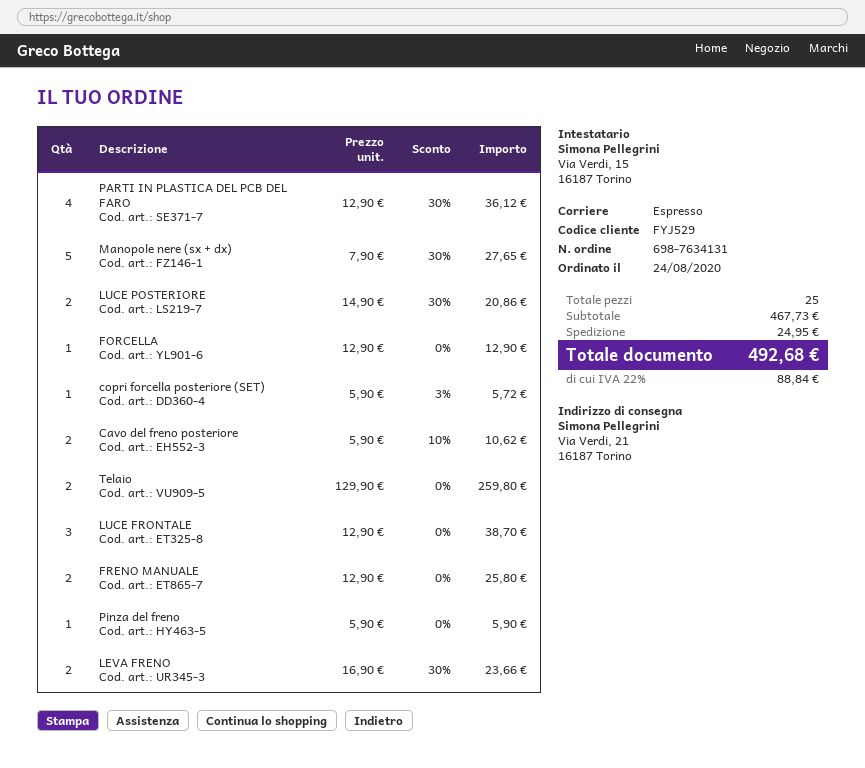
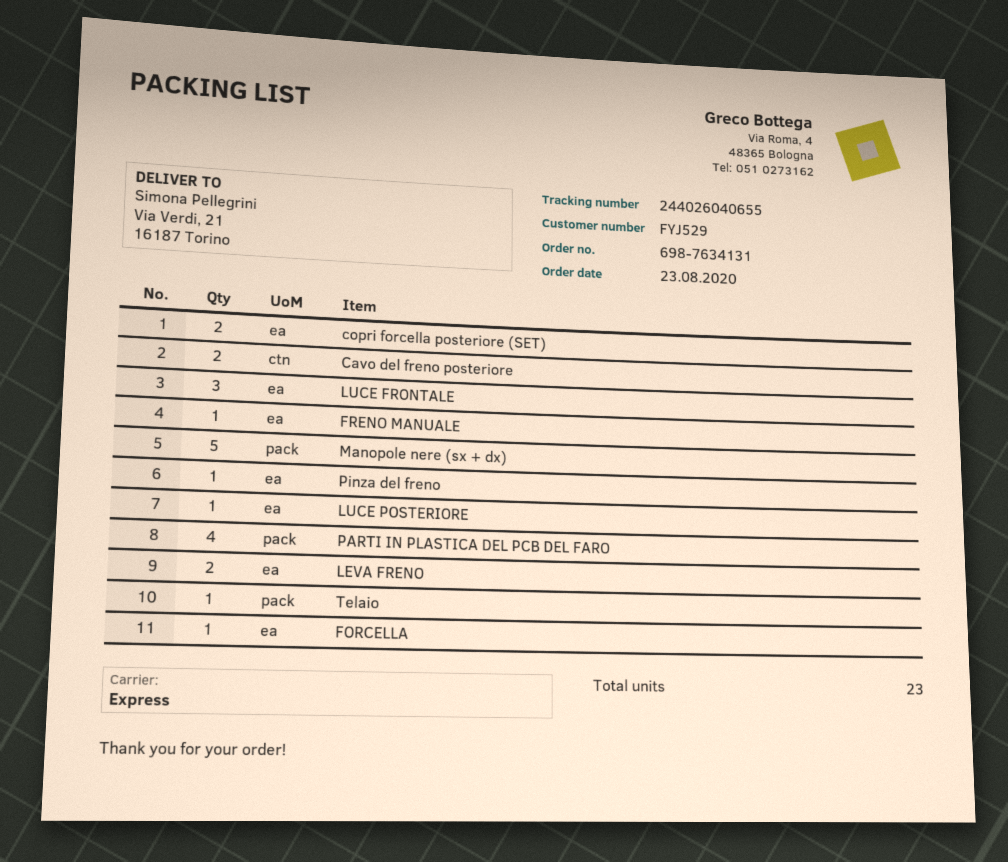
order date: 2020-08-24 -> 2020-08-23
LUCE POSTERIORE: 2 -> 1
copri forcella posteriore (SET): 1 -> 2
Telaio: 2 -> 1
FRENO MANUALE: 2 -> 1
total quantity: 25 -> 23

